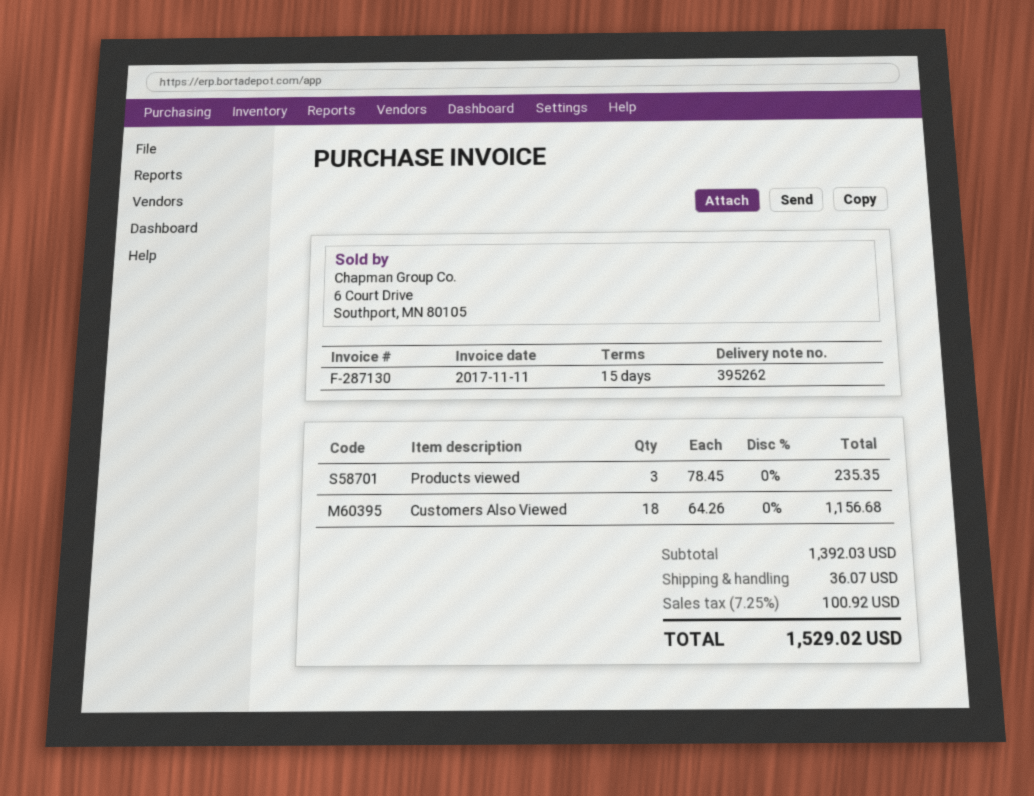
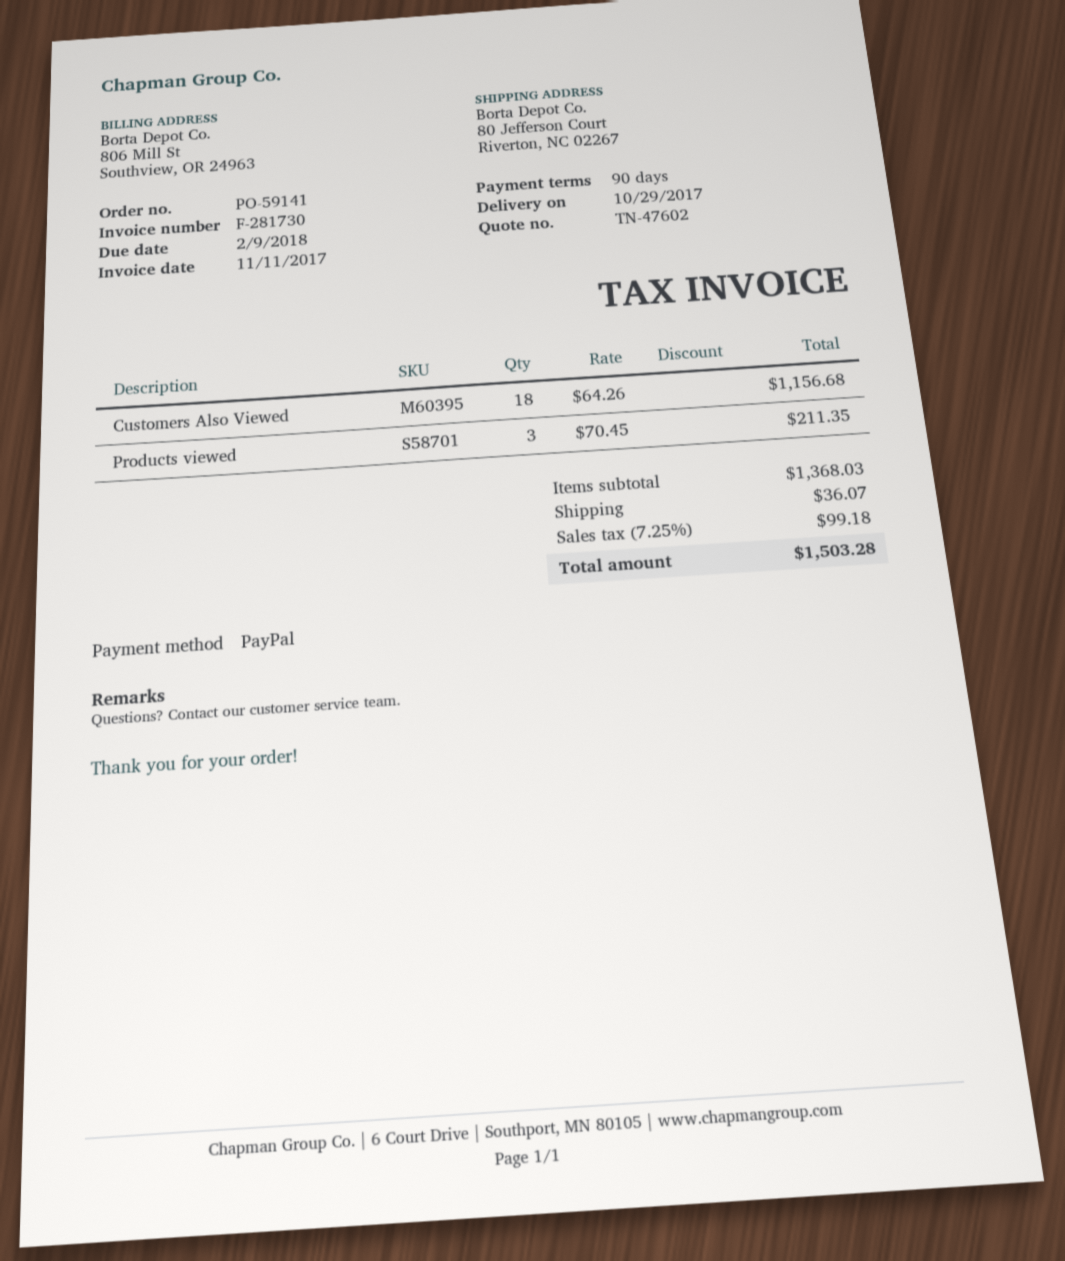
invoice number: F-287130 -> F-281730
payment terms: 15 days -> 90 days
Products viewed: 3 x 78.45 = 235.35 -> 3 x 70.45 = 211.35
subtotal: 1392.03 -> 1368.03
tax: 7.25% = 100.92 -> 7.25% = 99.18
total: 1529.02 -> 1503.28

